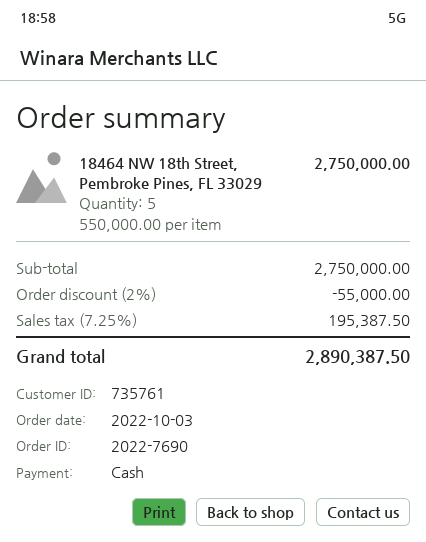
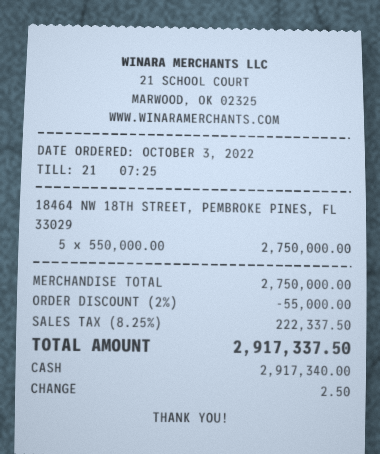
tax: 7.25% = 195387.50 -> 8.25% = 222337.50
total: 2890387.50 -> 2917337.50

